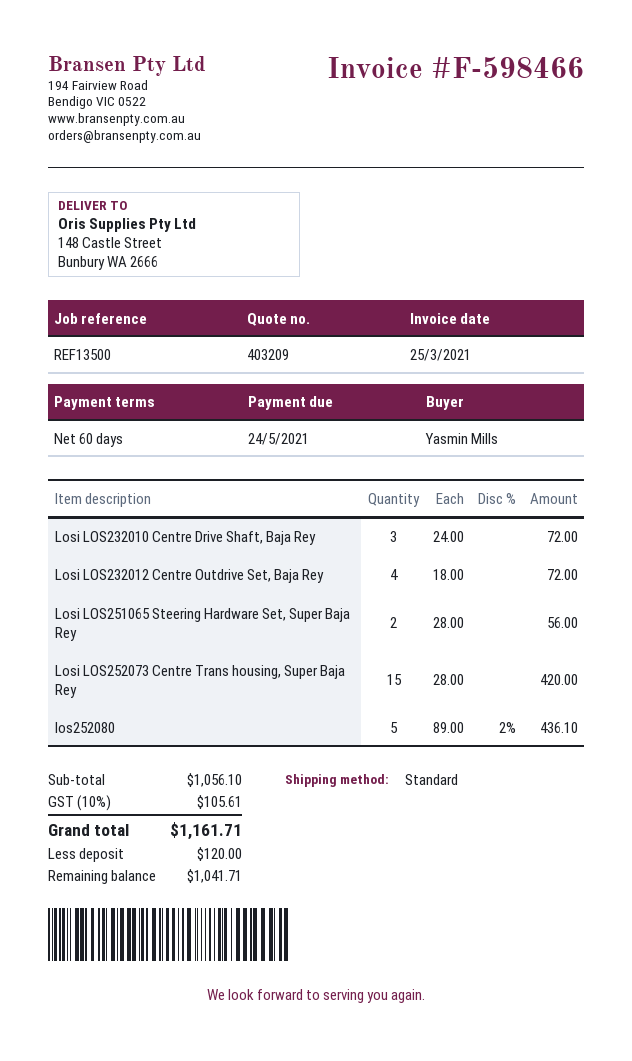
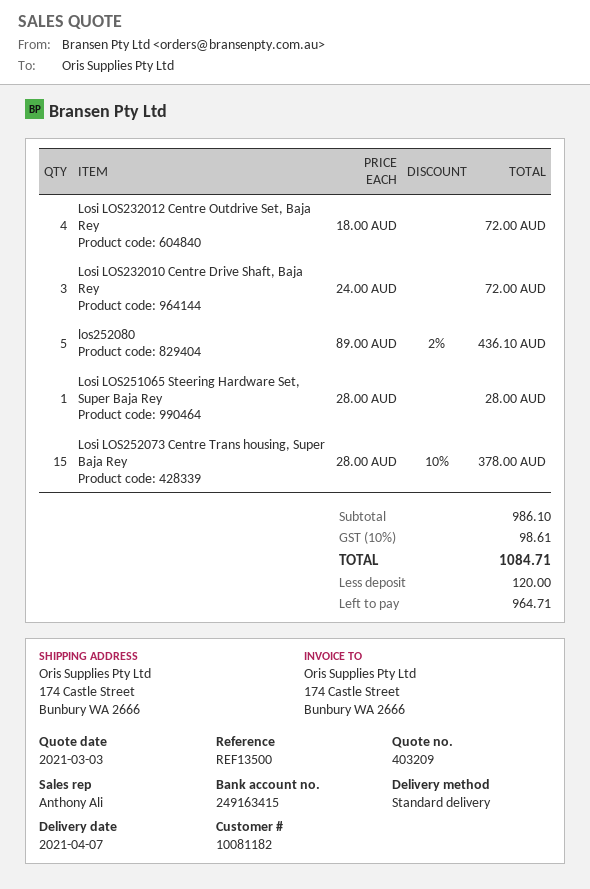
ship to: 148 Castle Street, Bunbury WA 2666 -> 174 Castle Street, Bunbury WA 2666
Losi LOS251065 Steering Hardware Set, Super Baja Rey: 2 x 28.00 = 56.00 -> 1 x 28.00 = 28.00
Losi LOS252073 Centre Trans housing, Super Baja Rey: 15 x 28.00 = 420.00 -> 15 x 28.00 - 10% = 378.00
subtotal: 1056.10 -> 986.10
tax: 10% = 105.61 -> 10% = 98.61
total: 1161.71 -> 1084.71
balance: 1041.71 -> 964.71

